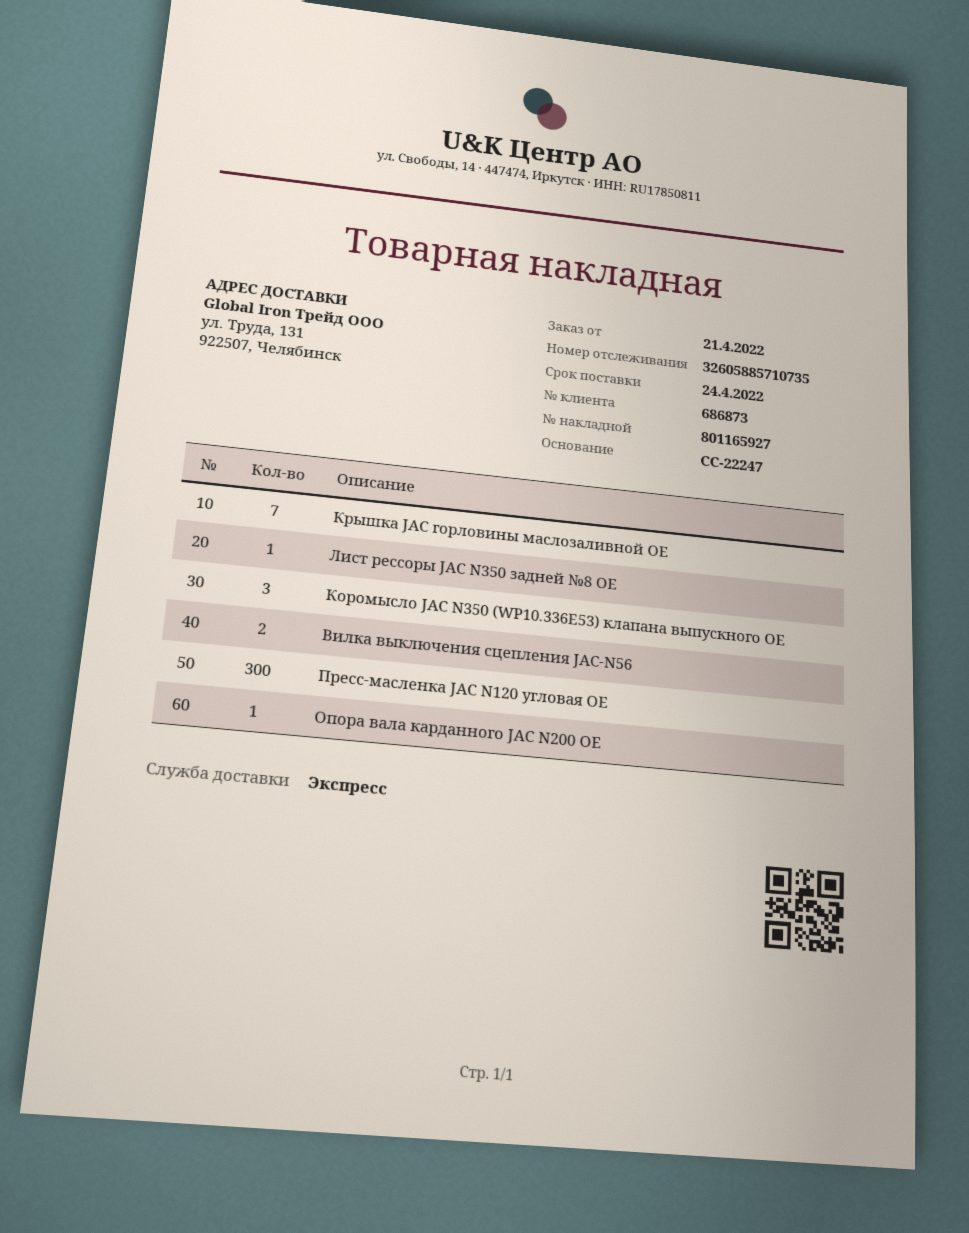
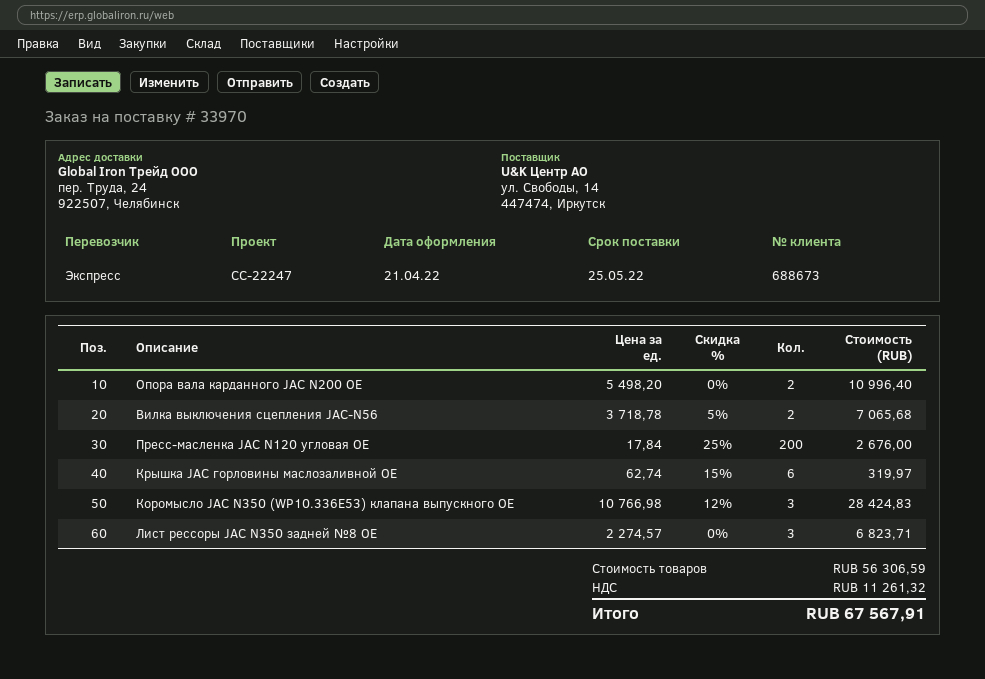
delivery date: 2022-04-24 -> 2022-05-25
customer number: 686873 -> 688673
ship to: ул. Труда, 131, 922507, Челябинск -> пер. Труда, 24, 922507, Челябинск
Крышка JAC горловины маслозаливной OE: 7 -> 6
Лист рессоры JAC N350 задней №8 OE: 1 -> 3
Пресс-масленка JAC N120 угловая OE: 300 -> 200
Опора вала карданного JAC N200 OE: 1 -> 2

